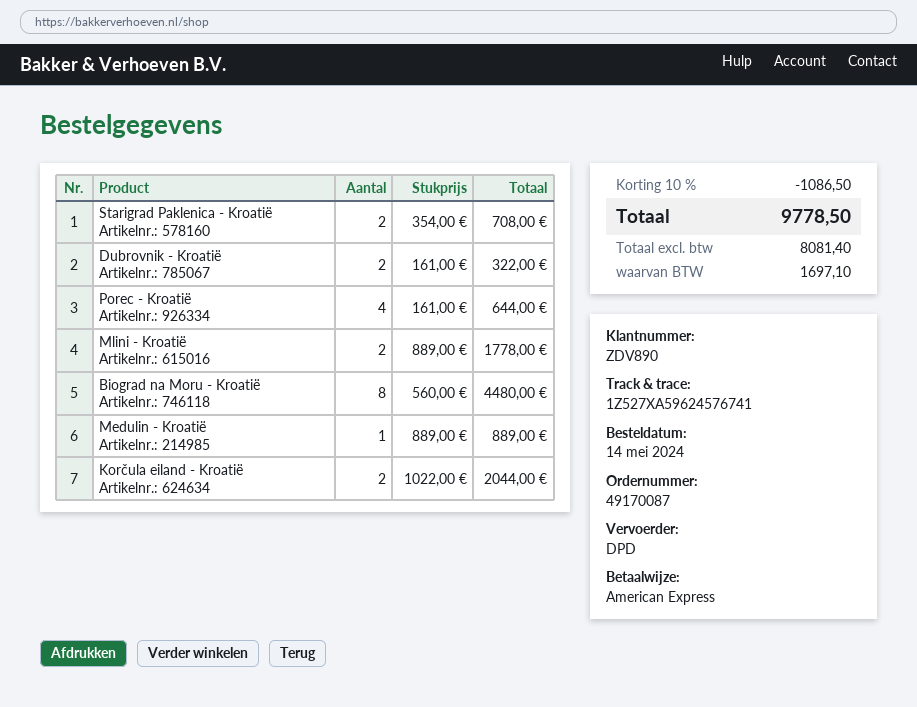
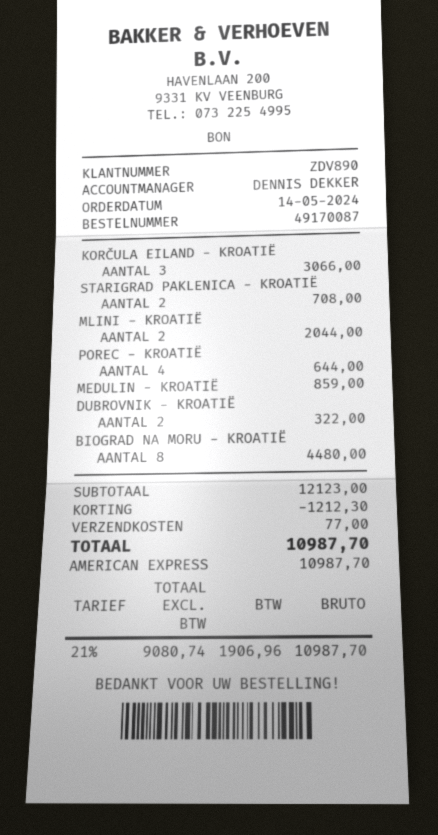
Mlini - Kroatië: 2 for 1778.00 -> 2 for 2044.00
Medulin - Kroatië: 1 for 889.00 -> 1 for 859.00
Korčula eiland - Kroatië: 2 for 2044.00 -> 3 for 3066.00
discount: 1086.50 -> 1212.30
shipping: none -> 77.00
net: 8081.40 -> 9080.74
tax: 1697.10 -> 1906.96
total: 9778.50 -> 10987.70

